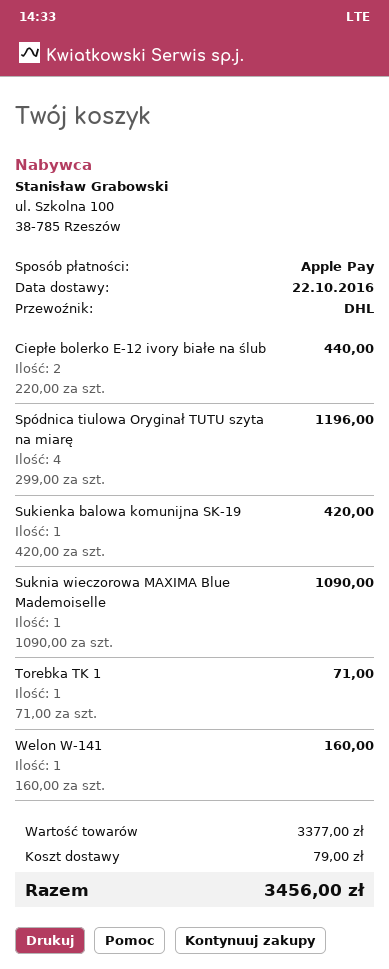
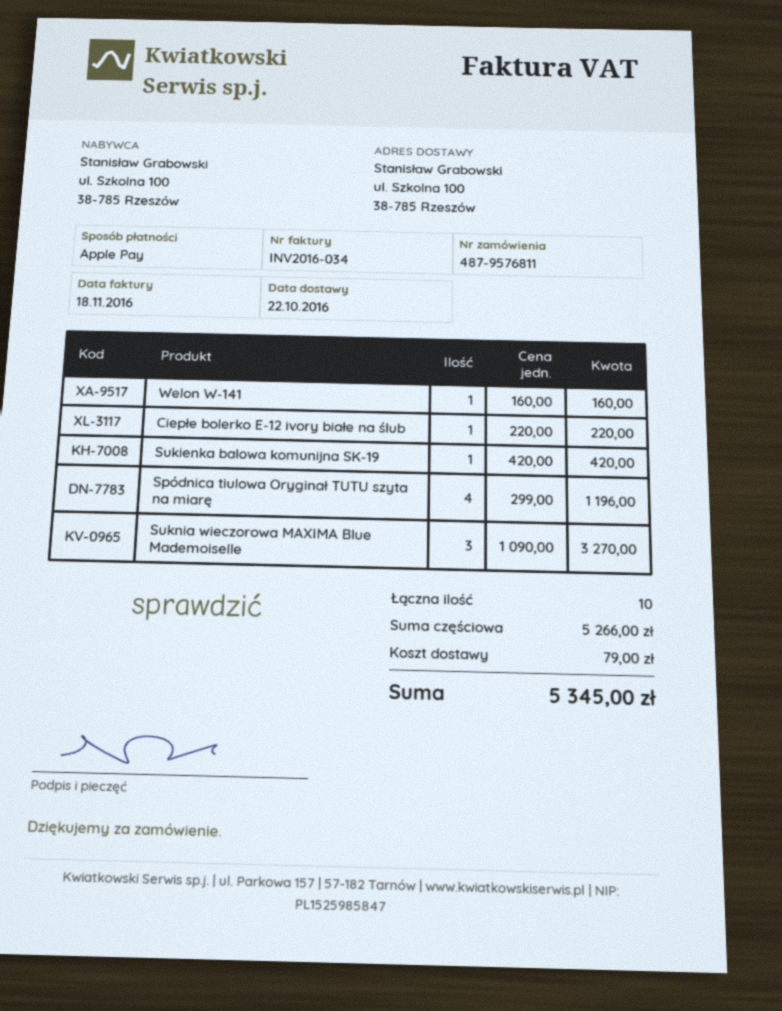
Ciepłe bolerko E-12 ivory białe na ślub: 2 x 220.00 = 440.00 -> 1 x 220.00 = 220.00
Suknia wieczorowa MAXIMA Blue Mademoiselle: 1 x 1090.00 = 1090.00 -> 3 x 1090.00 = 3270.00
Torebka TK 1: 1 x 71.00 = 71.00 -> none
subtotal: 3377.00 -> 5266.00
total: 3456.00 -> 5345.00

